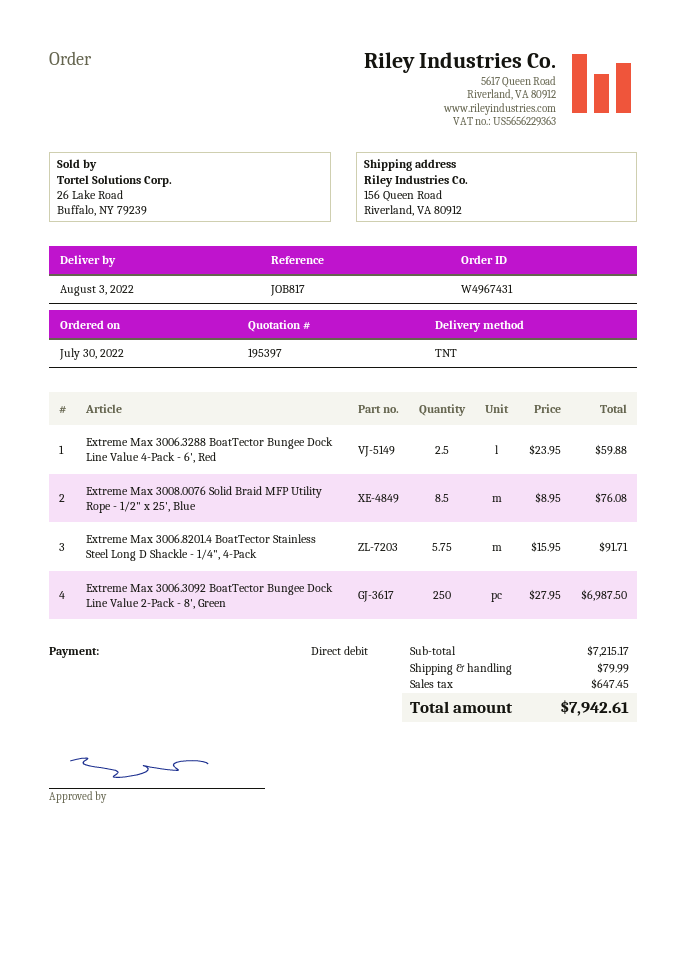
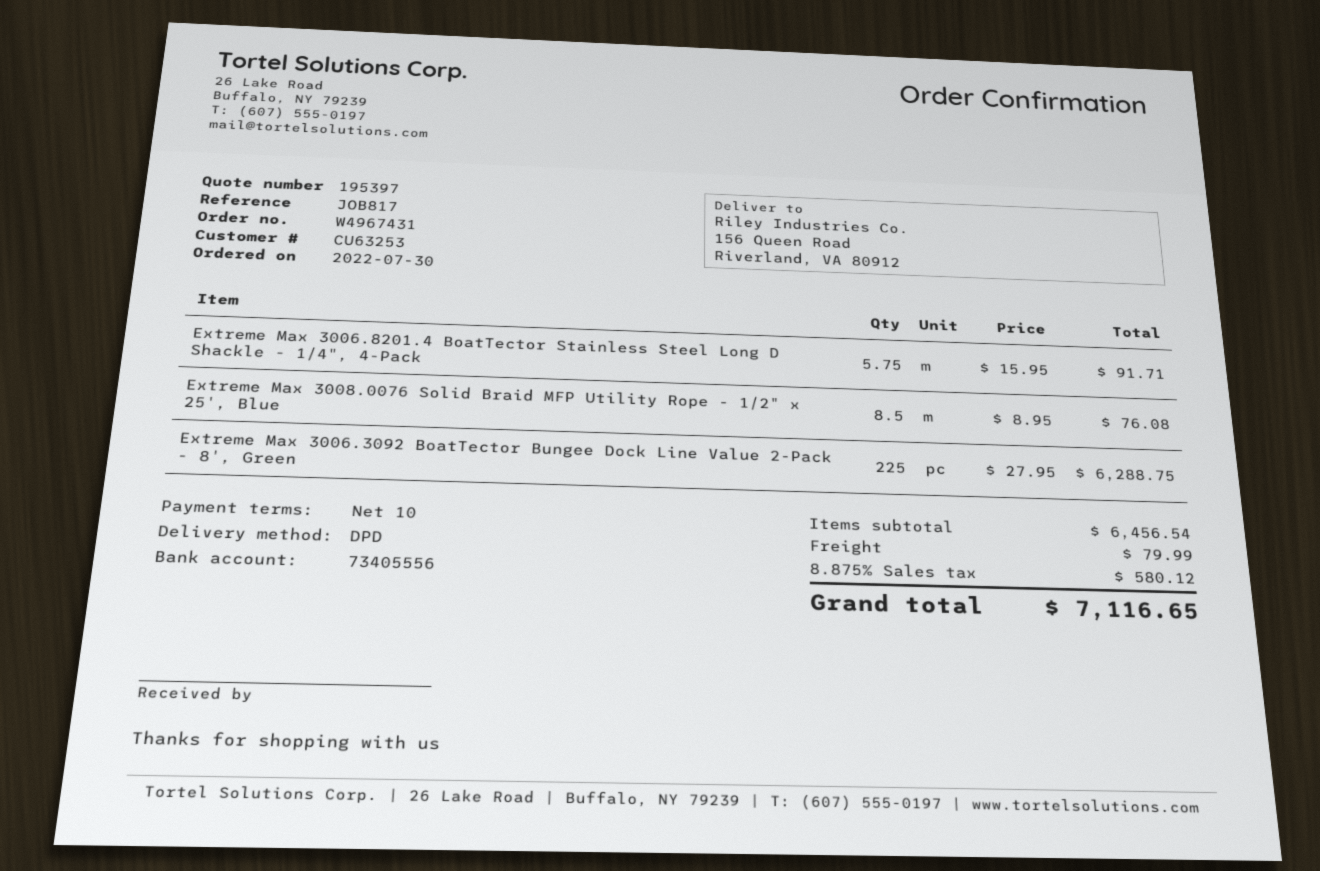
shipping method: TNT -> DPD
Extreme Max 3006.3288 BoatTector Bungee Dock Line Value 4-Pack - 6', Red: 2.5 x 23.95 = 59.88 -> none
Extreme Max 3006.3092 BoatTector Bungee Dock Line Value 2-Pack - 8', Green: 250 x 27.95 = 6987.50 -> 225 x 27.95 = 6288.75
subtotal: 7215.17 -> 6456.54
tax: 647.45 -> 580.12
total: 7942.61 -> 7116.65

